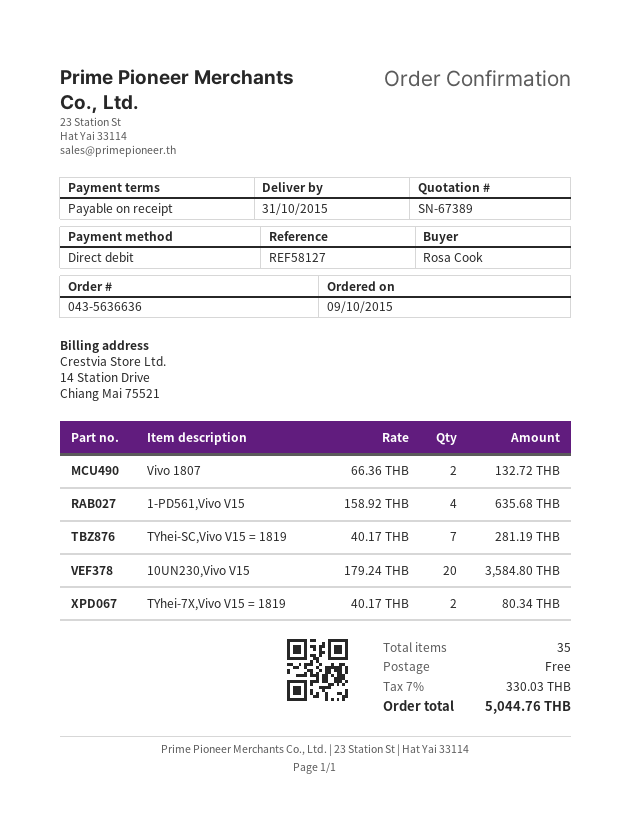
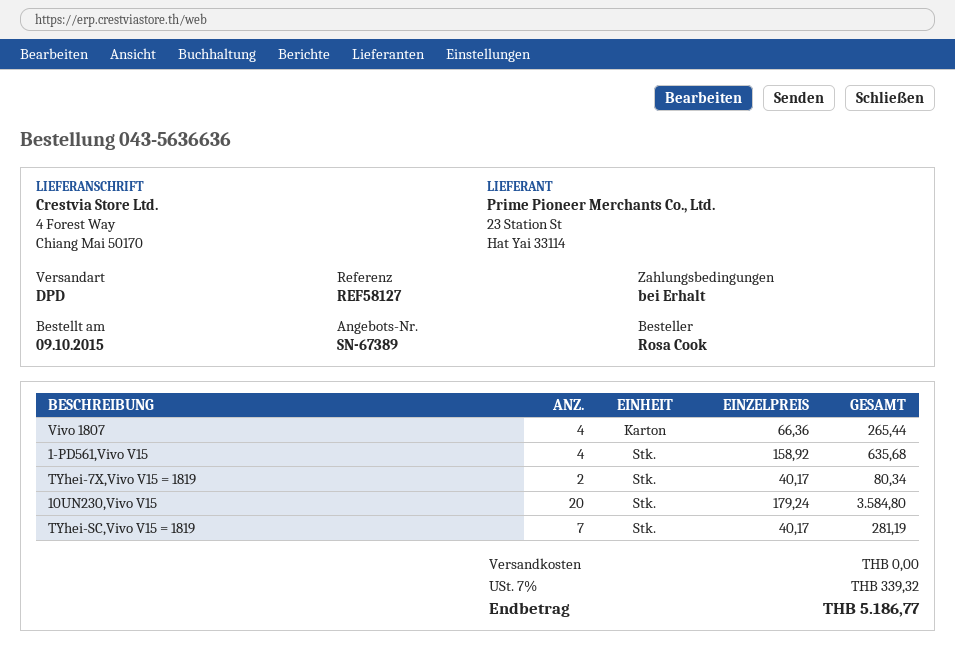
Vivo 1807: 2 x 66.36 = 132.72 -> 4 x 66.36 = 265.44
tax: 7% = 330.03 -> 7% = 339.32
total: 5044.76 -> 5186.77

